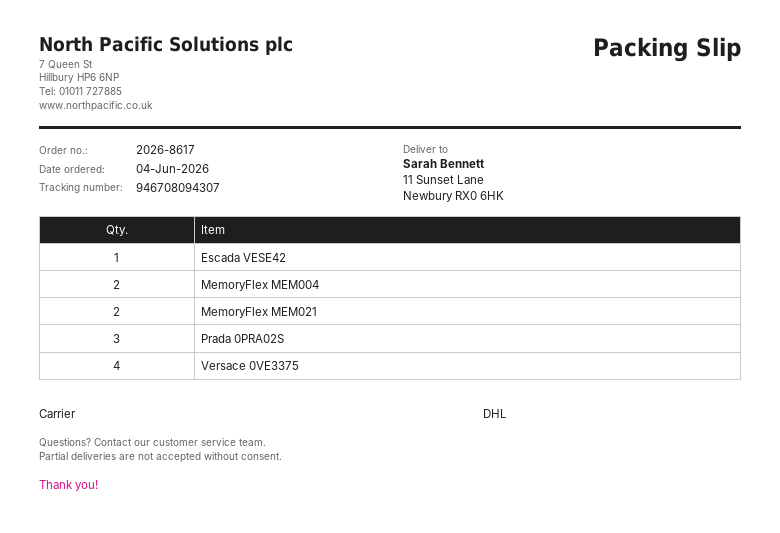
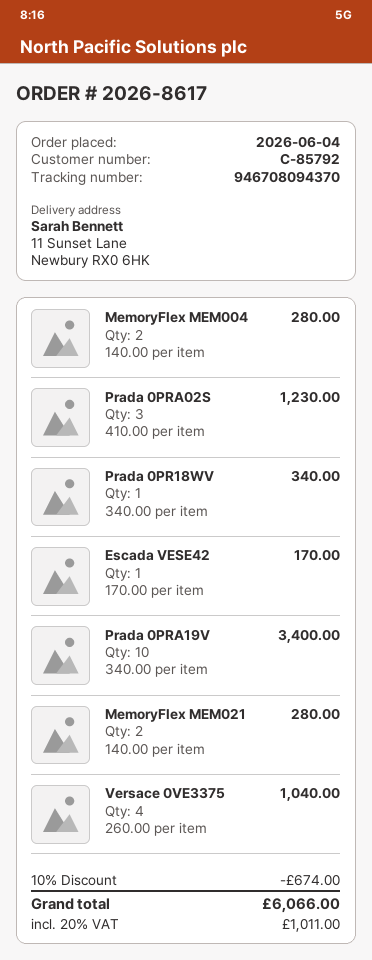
tracking number: 946708094307 -> 946708094370
Prada 0PR18WV: none -> 1
Prada 0PRA19V: none -> 10

